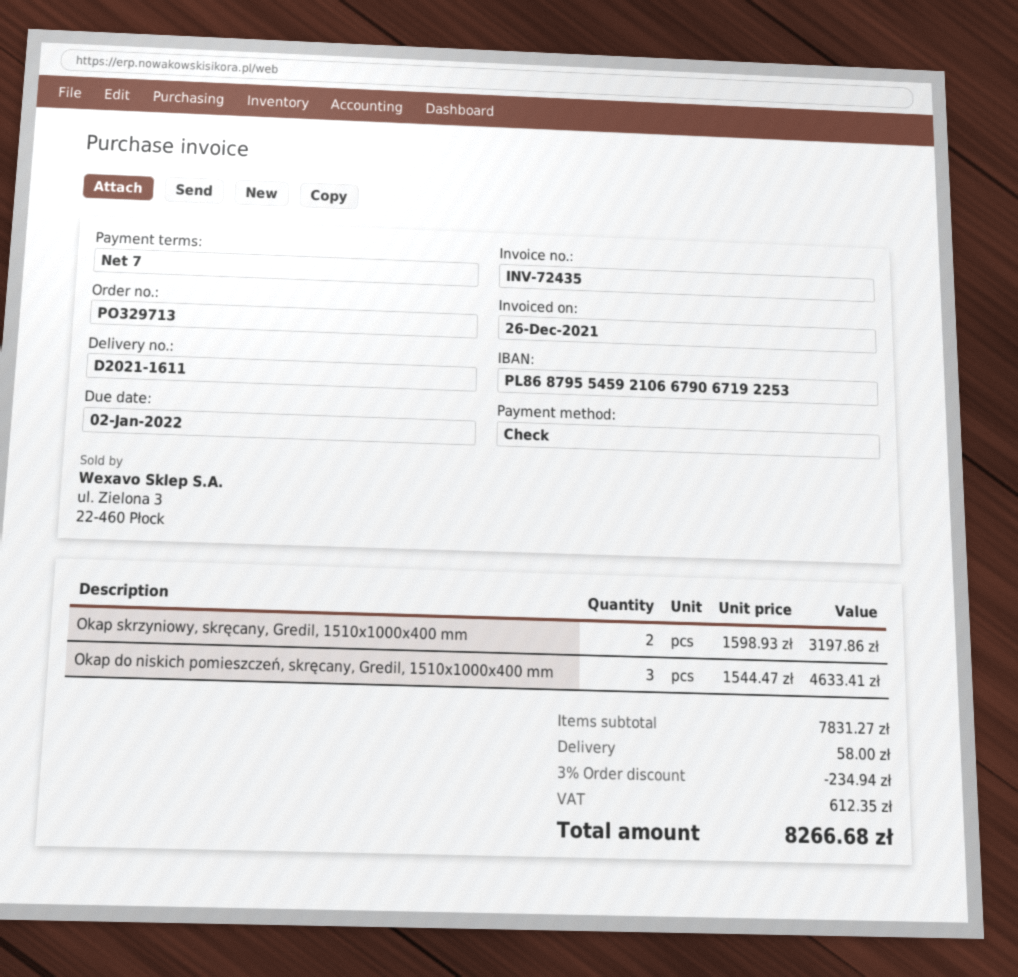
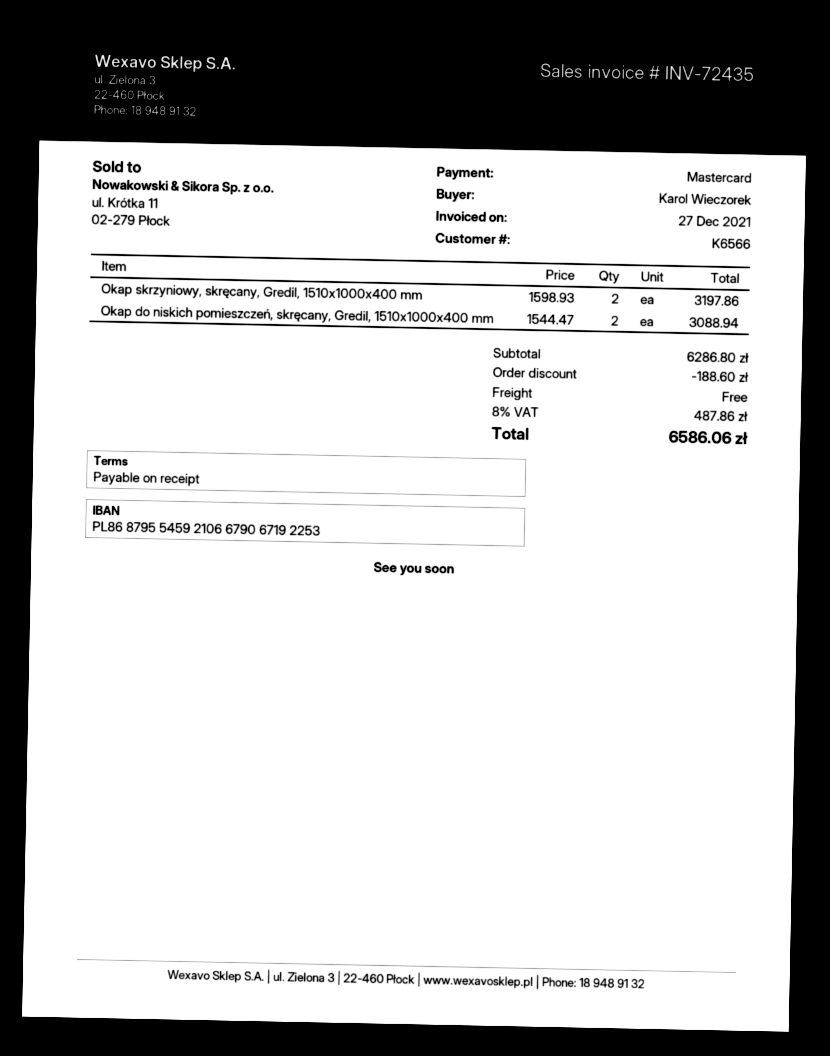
invoice date: 2021-12-26 -> 2021-12-27
payment terms: 7 days -> on receipt
payment method: cheque -> Mastercard
Okap do niskich pomieszczeń, skręcany, Gredil, 1510x1000x400 mm: 3 x 1544.47 = 4633.41 -> 2 x 1544.47 = 3088.94
subtotal: 7831.27 -> 6286.80
discount: 234.94 -> 188.60
shipping: 58.00 -> 0.00
tax: 612.35 -> 487.86
total: 8266.68 -> 6586.06

